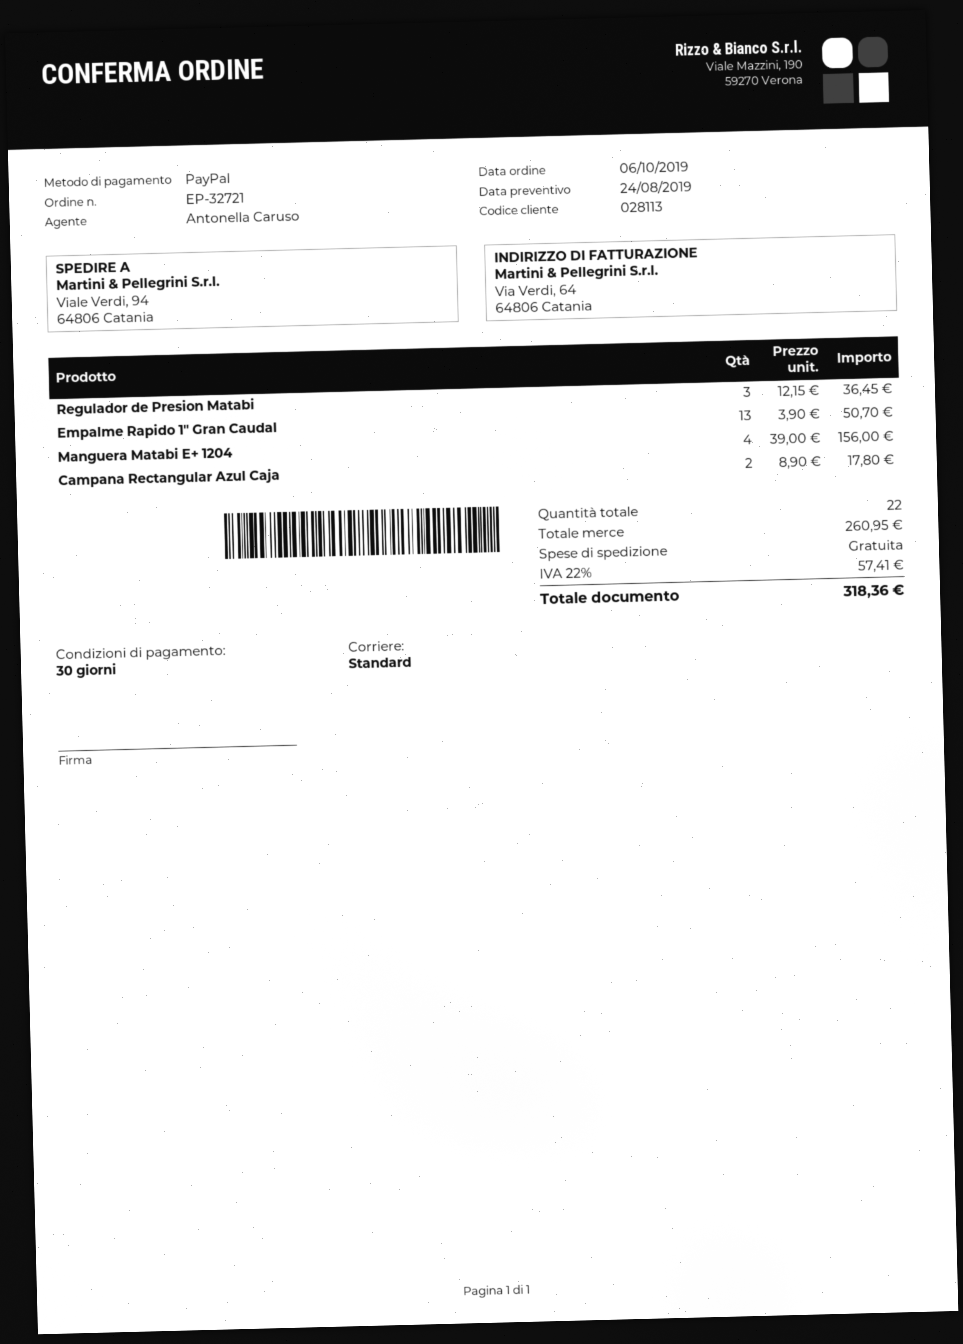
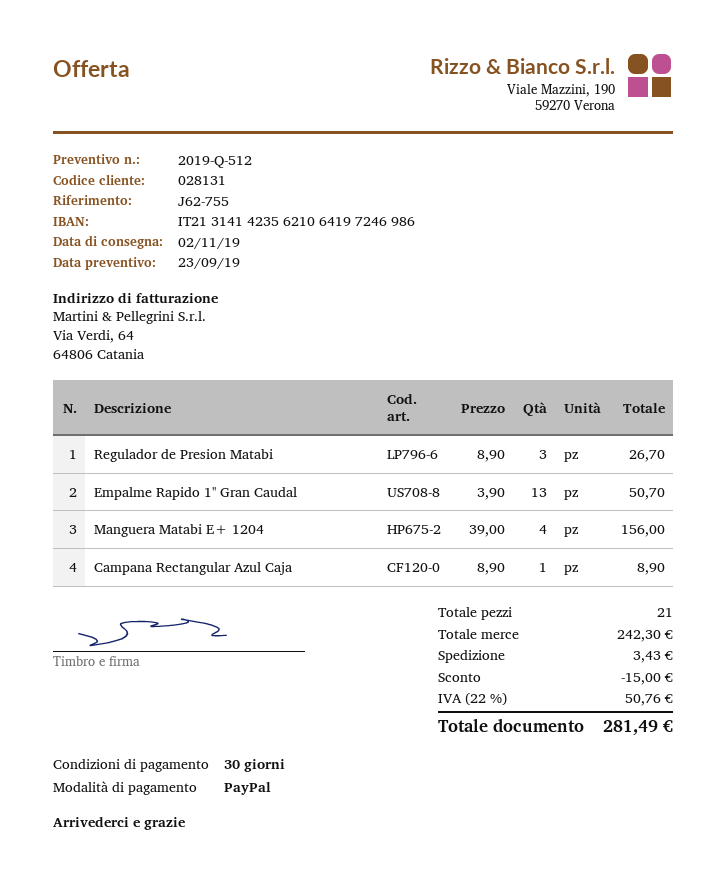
quote date: 2019-08-24 -> 2019-09-23
customer number: 028113 -> 028131
Regulador de Presion Matabi: 3 x 12.15 = 36.45 -> 3 x 8.90 = 26.70
Campana Rectangular Azul Caja: 2 x 8.90 = 17.80 -> 1 x 8.90 = 8.90
total quantity: 22 -> 21
subtotal: 260.95 -> 242.30
discount: none -> 15.00
shipping: 0.00 -> 3.43
tax: 22% = 57.41 -> 22% = 50.76
total: 318.36 -> 281.49

